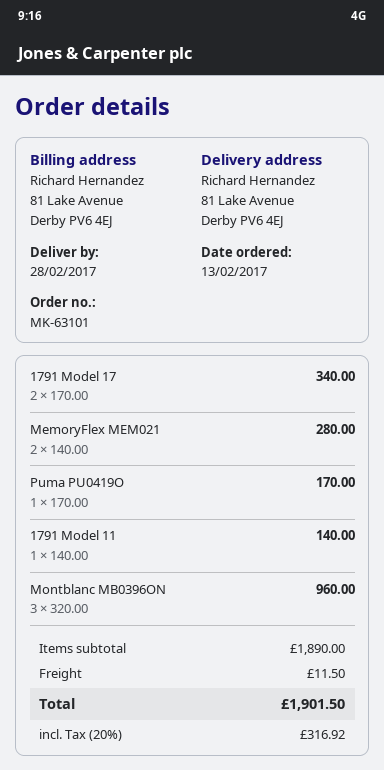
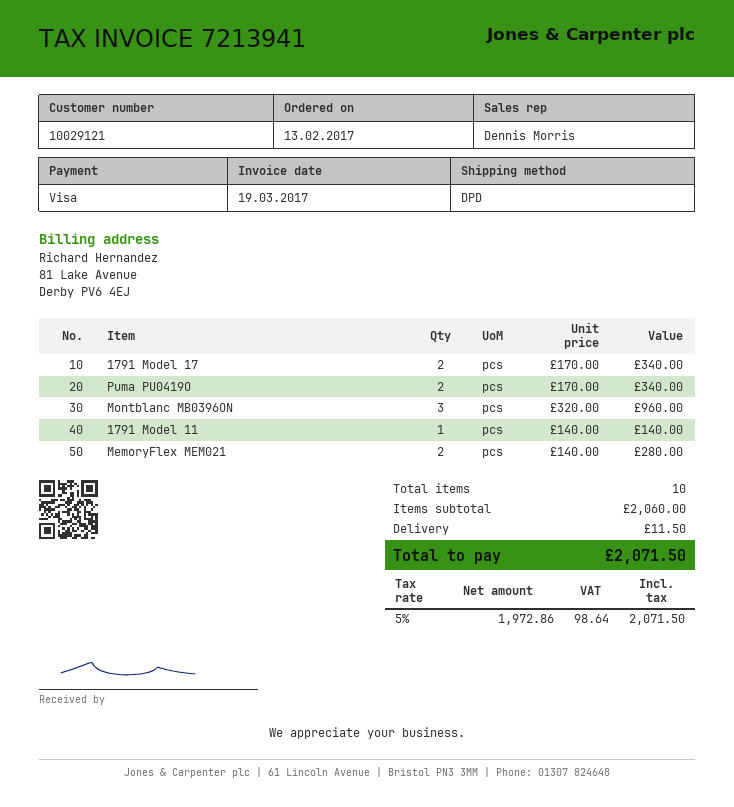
Puma PU0419O: 1 x 170.00 = 170.00 -> 2 x 170.00 = 340.00
subtotal: 1890.00 -> 2060.00
tax: 20% = 316.92 -> 5% = 98.64
total: 1901.50 -> 2071.50

